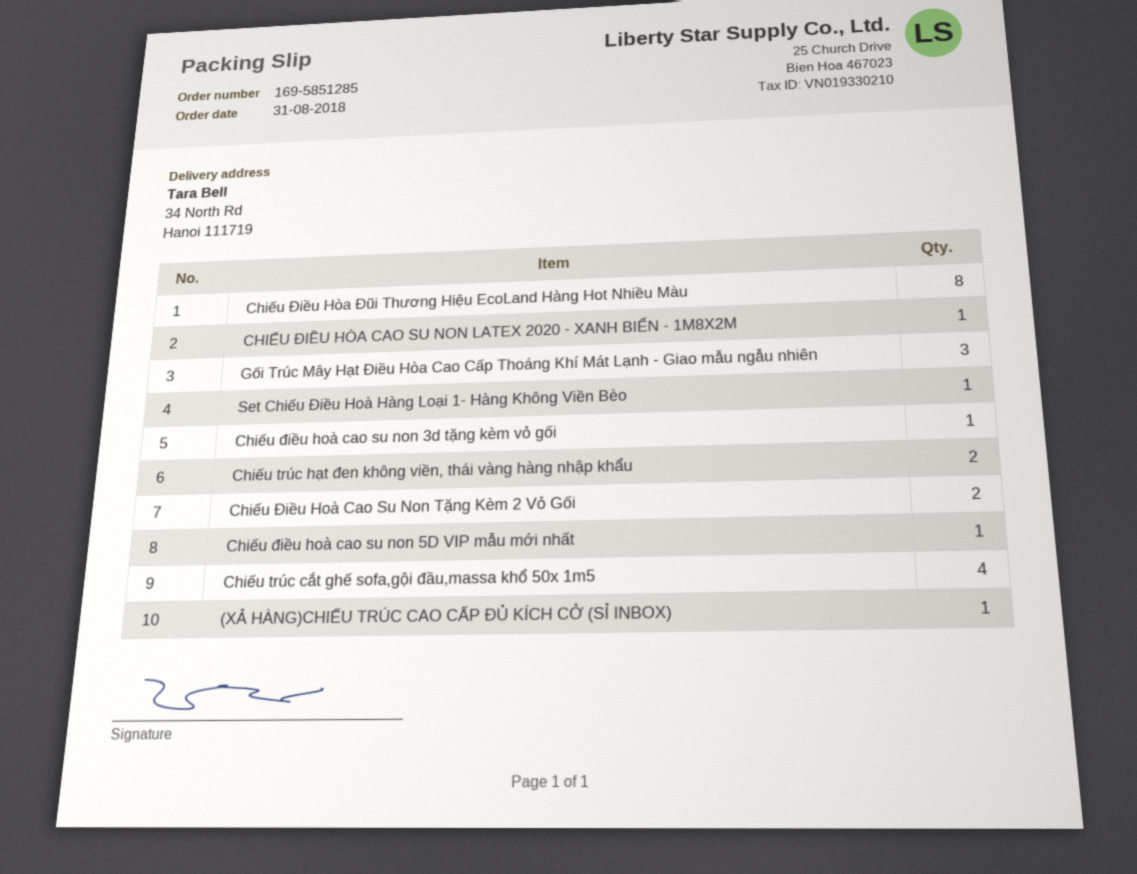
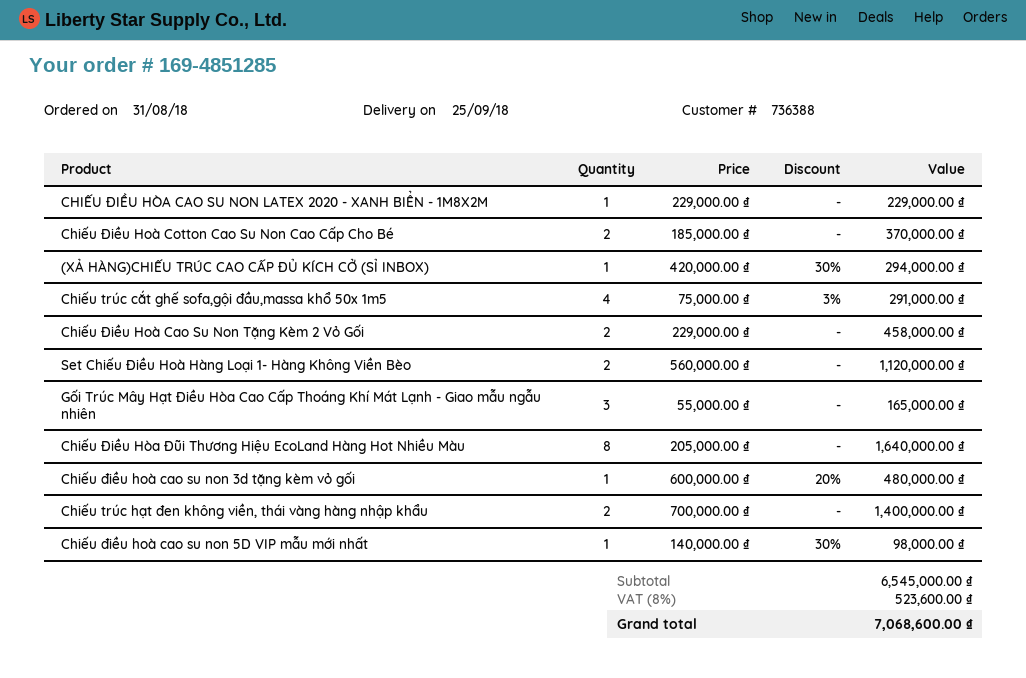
order number: 169-5851285 -> 169-4851285
Set Chiếu Điều Hoà Hàng Loại 1- Hàng Không Viền Bèo: 1 -> 2
Chiếu Điều Hoà Cotton Cao Su Non Cao Cấp Cho Bé: none -> 2

